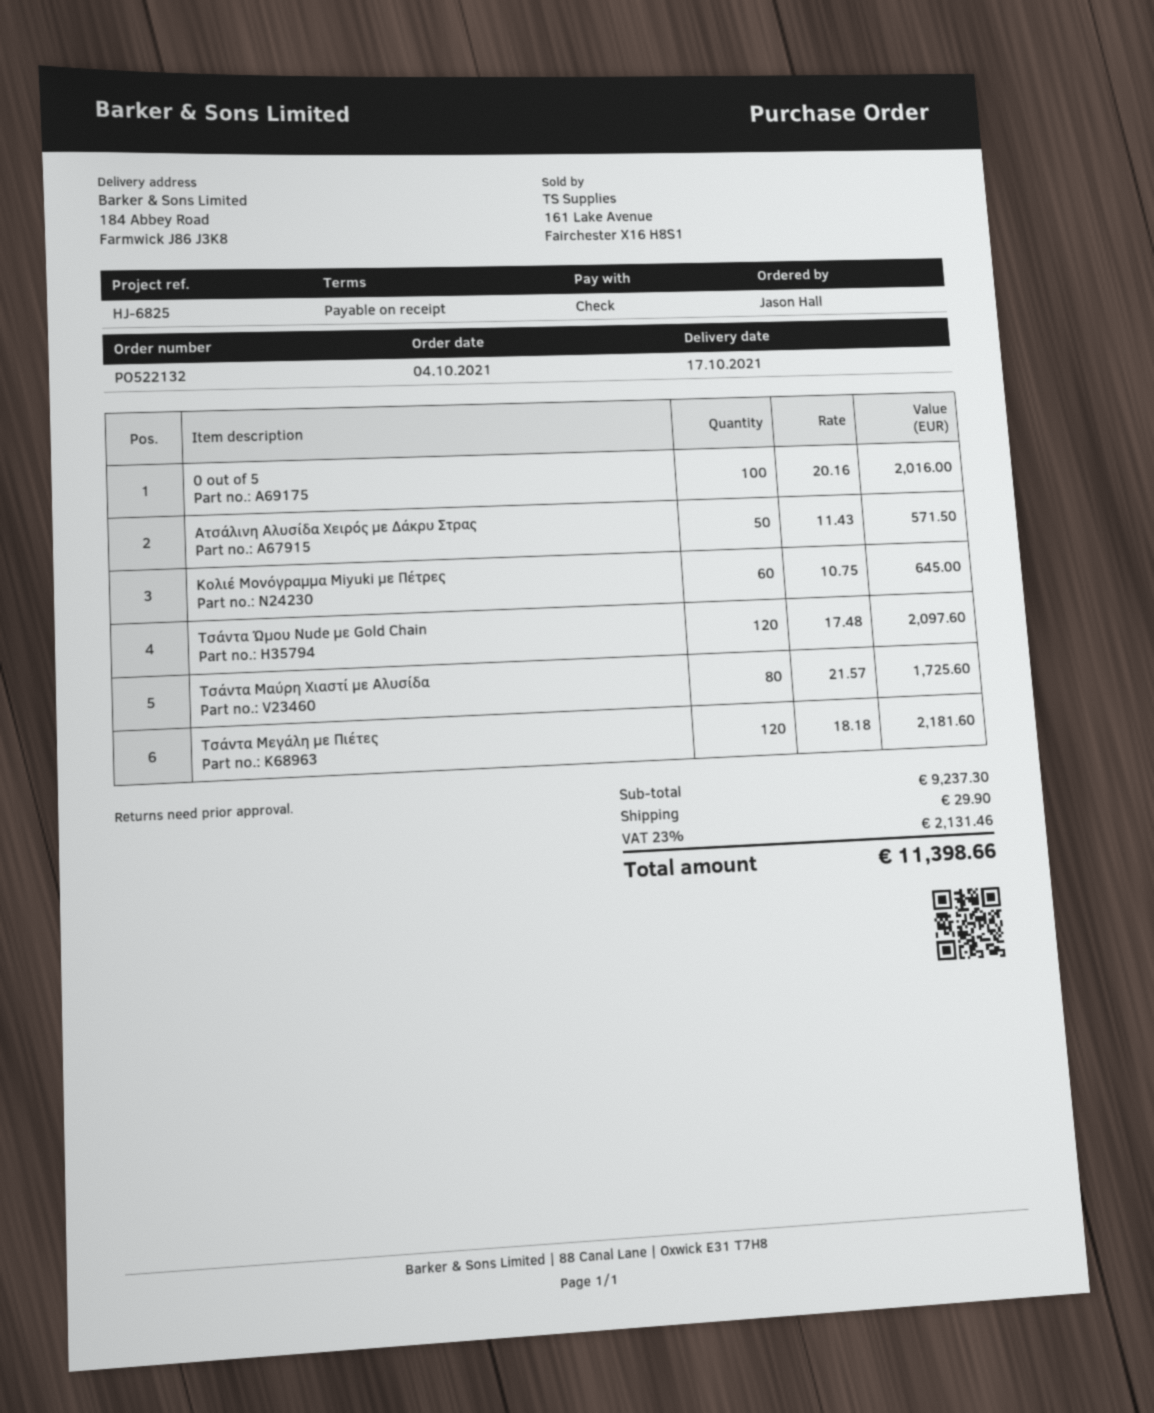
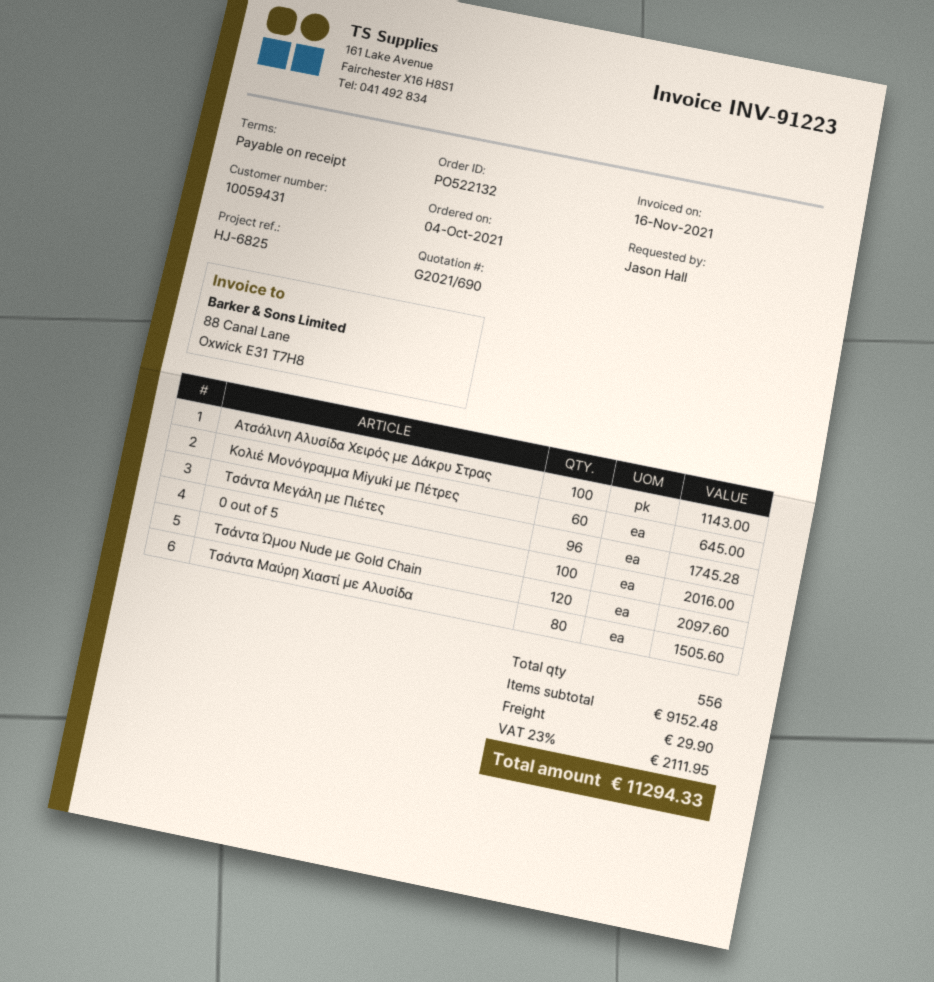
Ατσάλινη Αλυσίδα Χειρός με Δάκρυ Στρας: 50 for 571.50 -> 100 for 1143.00
Τσάντα Μαύρη Χιαστί με Αλυσίδα: 80 for 1725.60 -> 80 for 1505.60
Τσάντα Μεγάλη με Πιέτες: 120 for 2181.60 -> 96 for 1745.28
subtotal: 9237.30 -> 9152.48
tax: 23% = 2131.46 -> 23% = 2111.95
total: 11398.66 -> 11294.33

